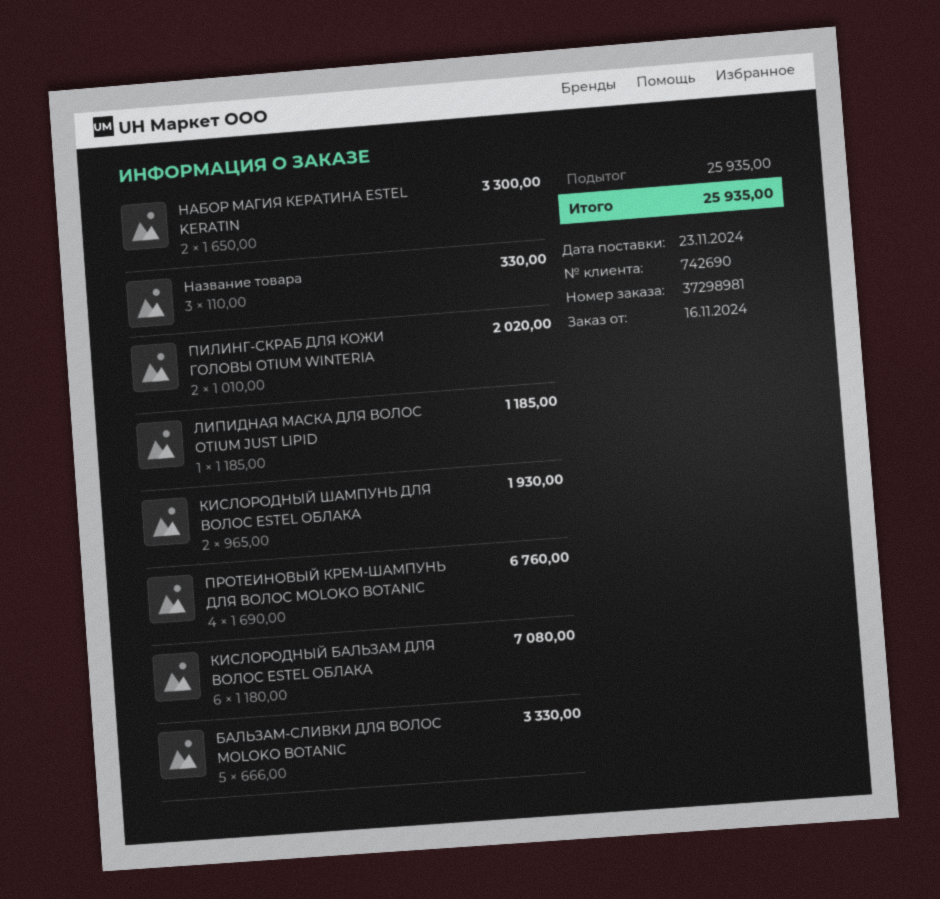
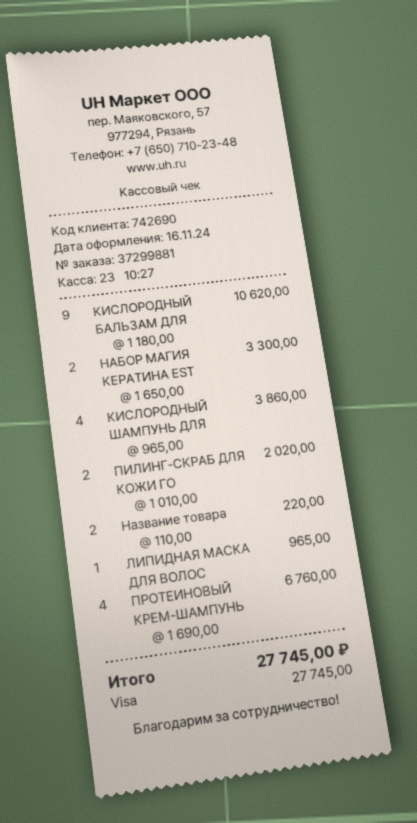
order number: 37298981 -> 37299881
Название товара: 3 x 110.00 = 330.00 -> 2 x 110.00 = 220.00
ЛИПИДНАЯ МАСКА ДЛЯ ВОЛОС OTIUM JUST LIPID: 1 x 1185.00 = 1185.00 -> 1 x 965.00 = 965.00
КИСЛОРОДНЫЙ ШАМПУНЬ ДЛЯ ВОЛОС ESTEL ОБЛАКА: 2 x 965.00 = 1930.00 -> 4 x 965.00 = 3860.00
КИСЛОРОДНЫЙ БАЛЬЗАМ ДЛЯ ВОЛОС ESTEL ОБЛАКА: 6 x 1180.00 = 7080.00 -> 9 x 1180.00 = 10620.00
БАЛЬЗАМ-СЛИВКИ ДЛЯ ВОЛОС MOLOKO BOTANIC: 5 x 666.00 = 3330.00 -> none
total: 25935.00 -> 27745.00

